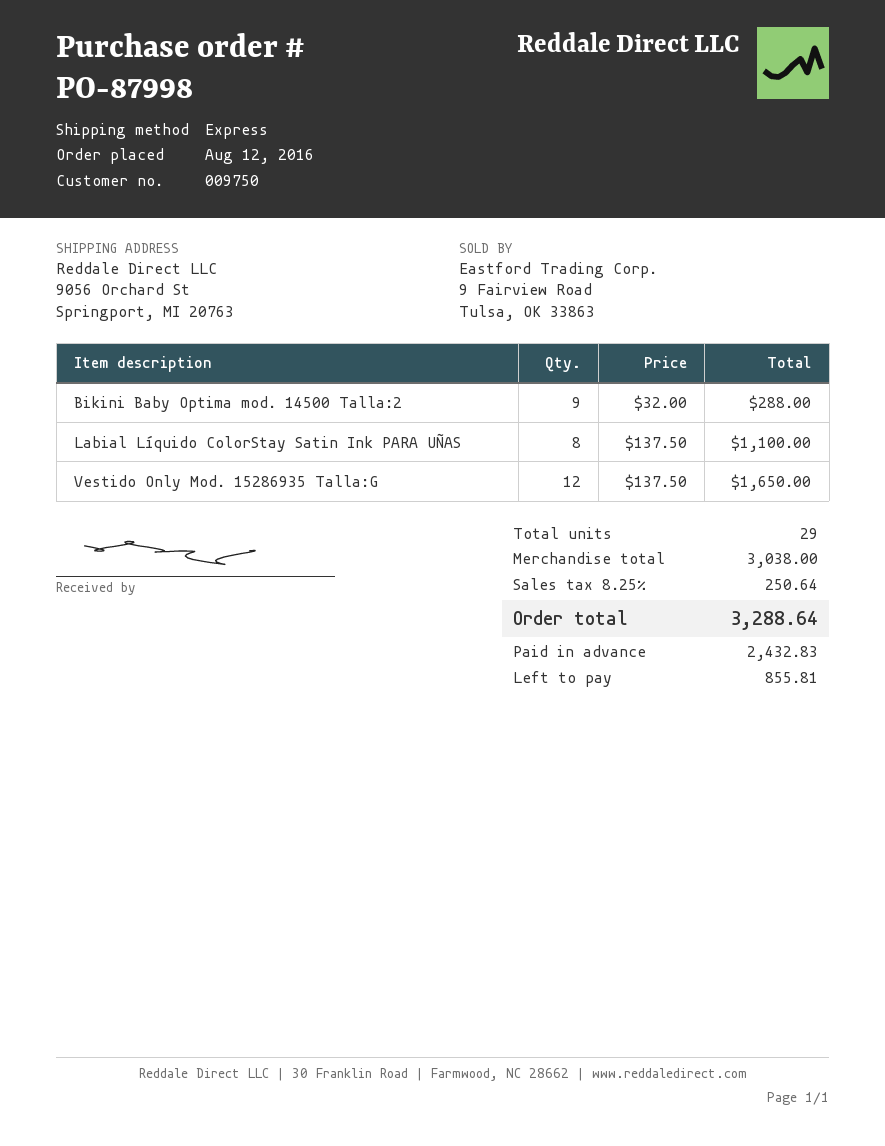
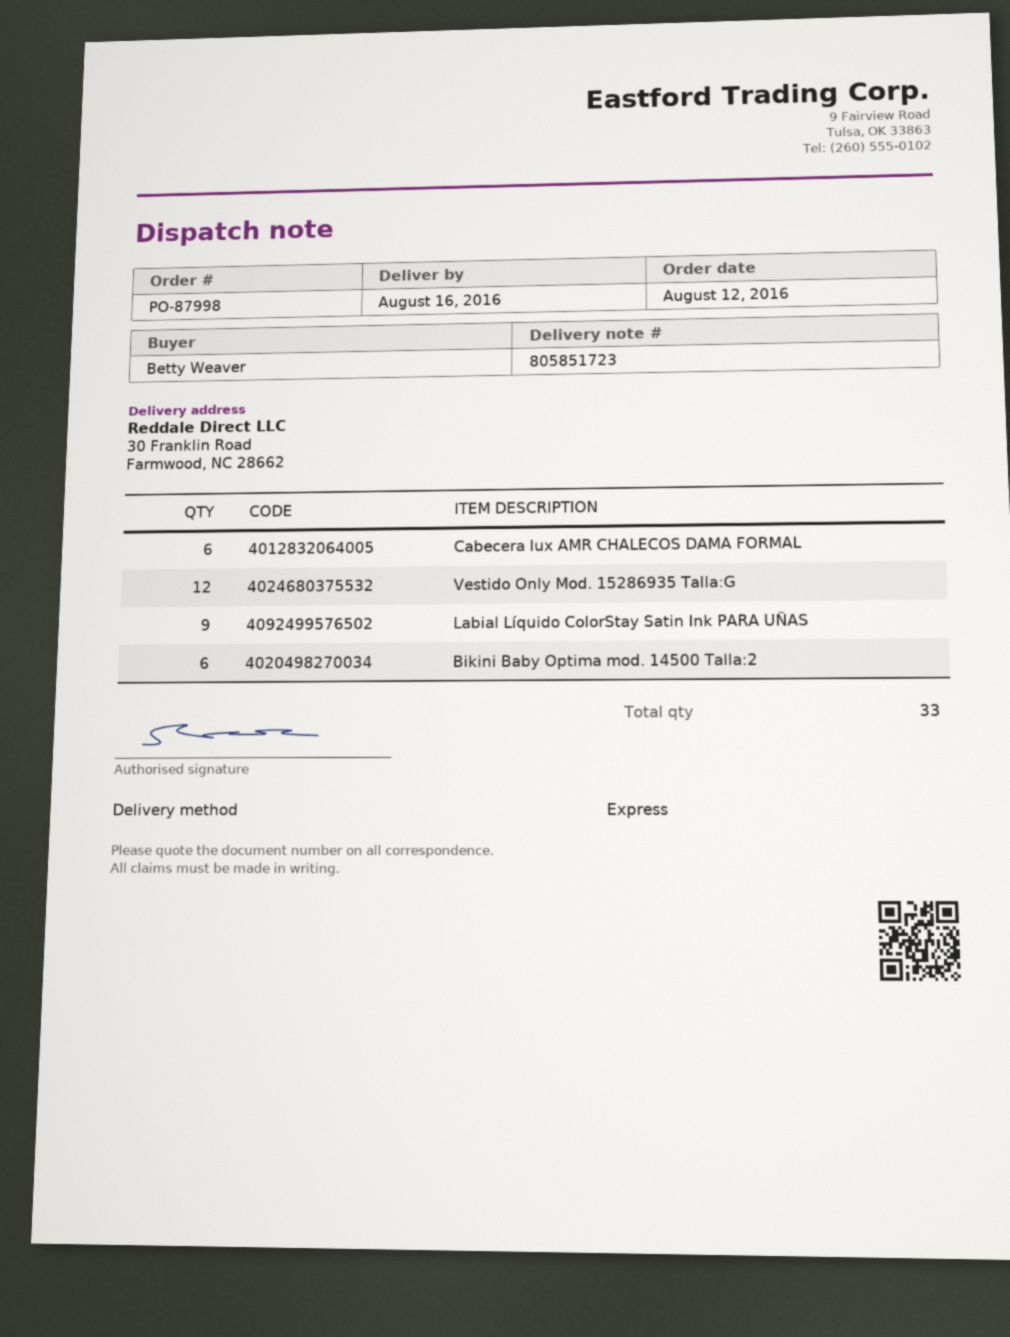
ship to: 9056 Orchard St, Springport, MI 20763 -> 30 Franklin Road, Farmwood, NC 28662
Bikini Baby Optima mod. 14500 Talla:2: 9 -> 6
Labial Líquido ColorStay Satin Ink PARA UÑAS: 8 -> 9
Cabecera lux AMR CHALECOS DAMA FORMAL: none -> 6
total quantity: 29 -> 33

